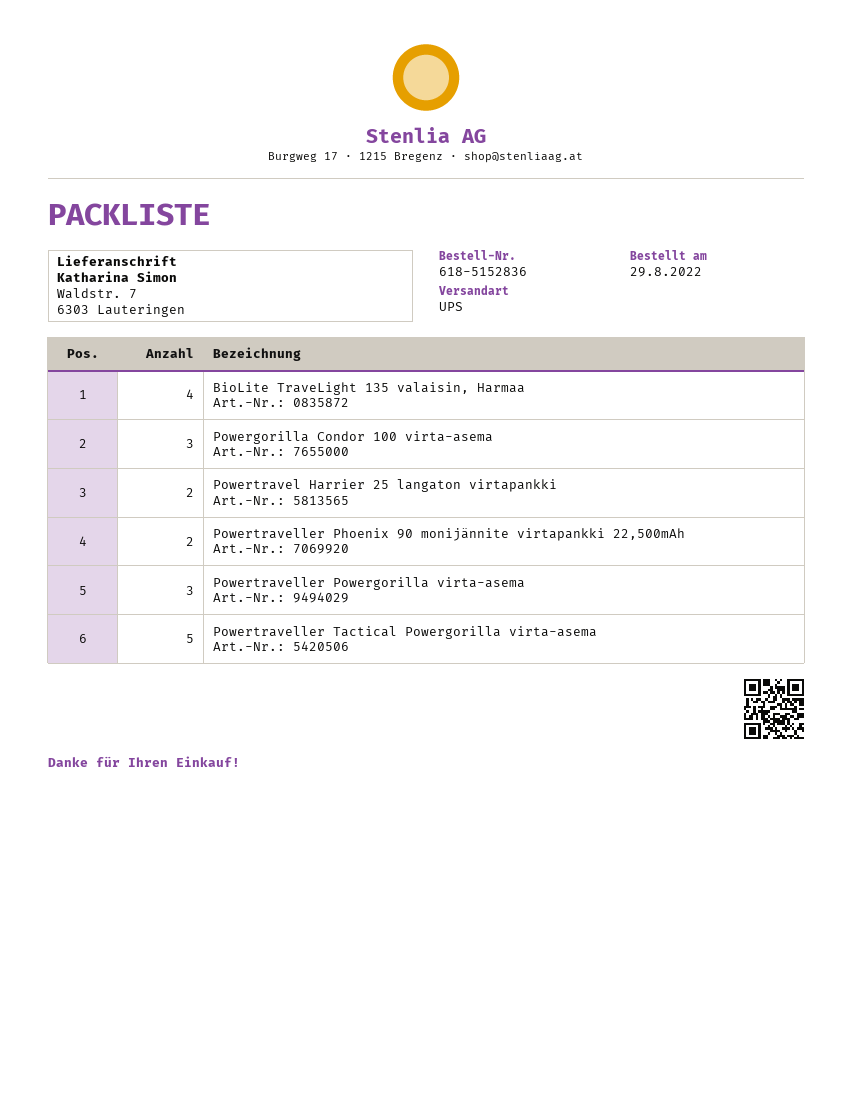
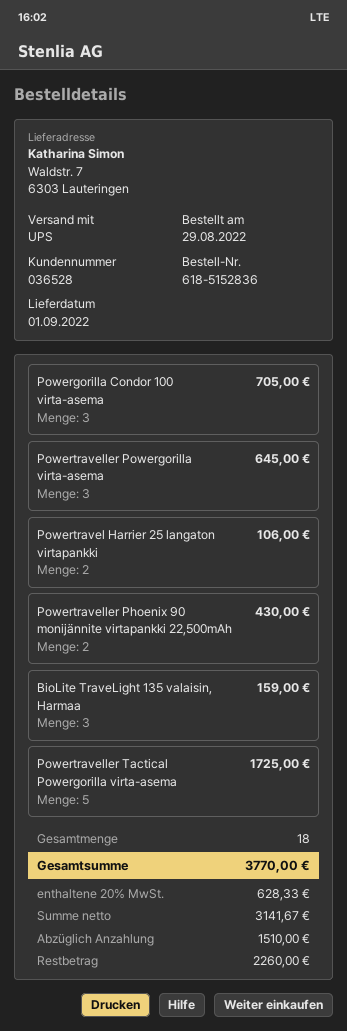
BioLite TraveLight 135 valaisin, Harmaa: 4 -> 3

